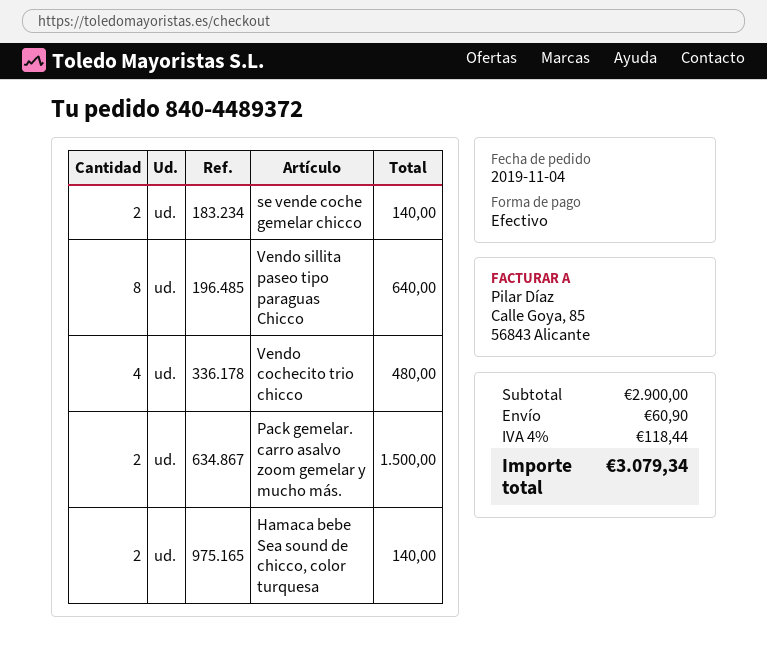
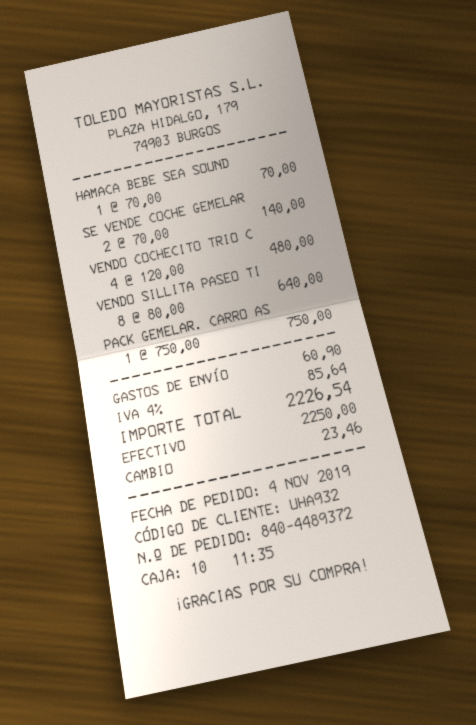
Pack gemelar. carro asalvo zoom gemelar y mucho más.: 2 for 1500.00 -> 1 for 750.00
Hamaca bebe Sea sound de chicco, color turquesa: 2 for 140.00 -> 1 for 70.00
tax: 4% = 118.44 -> 4% = 85.64
total: 3079.34 -> 2226.54

